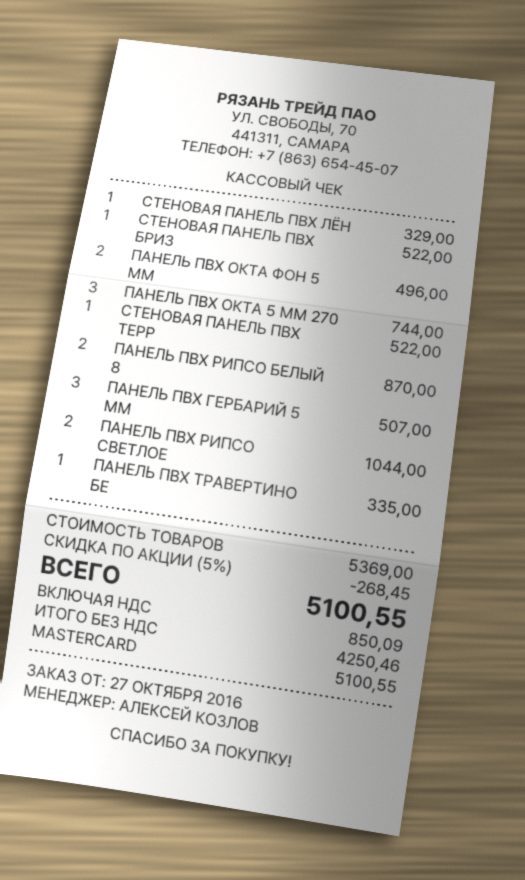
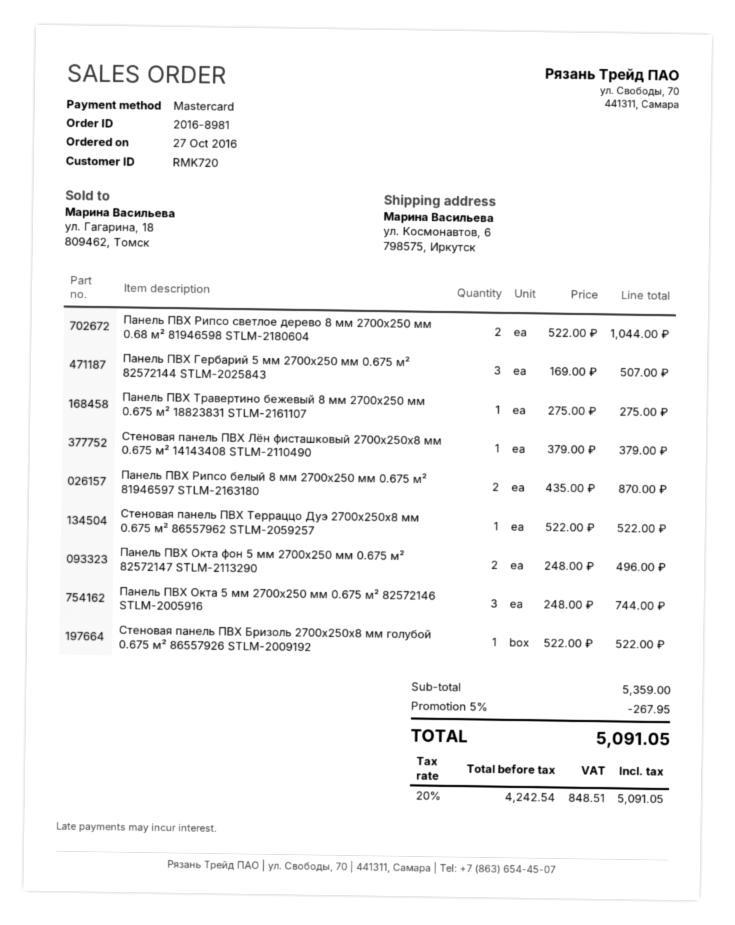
СТЕНОВАЯ ПАНЕЛЬ ПВХ ЛЁН: 1 for 329.00 -> 1 for 379.00
ПАНЕЛЬ ПВХ ТРАВЕРТИНО БЕ: 1 for 335.00 -> 1 for 275.00
subtotal: 5369.00 -> 5359.00
discount: 5% = 268.45 -> 5% = 267.95
net: 4250.46 -> 4242.54
tax: 850.09 -> 848.51
total: 5100.55 -> 5091.05

